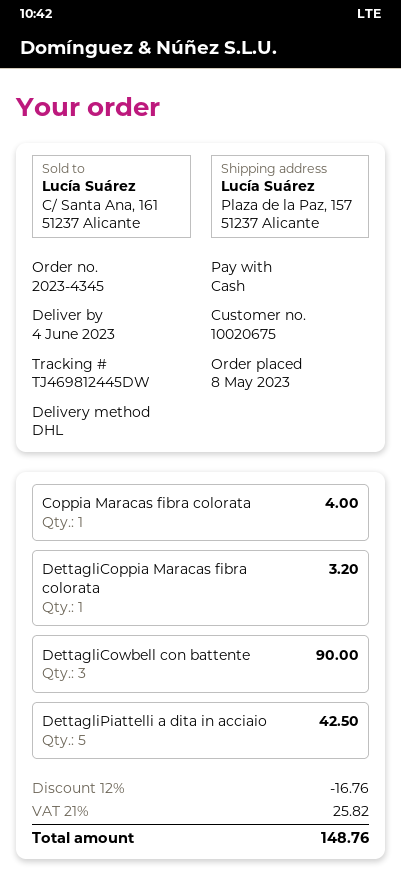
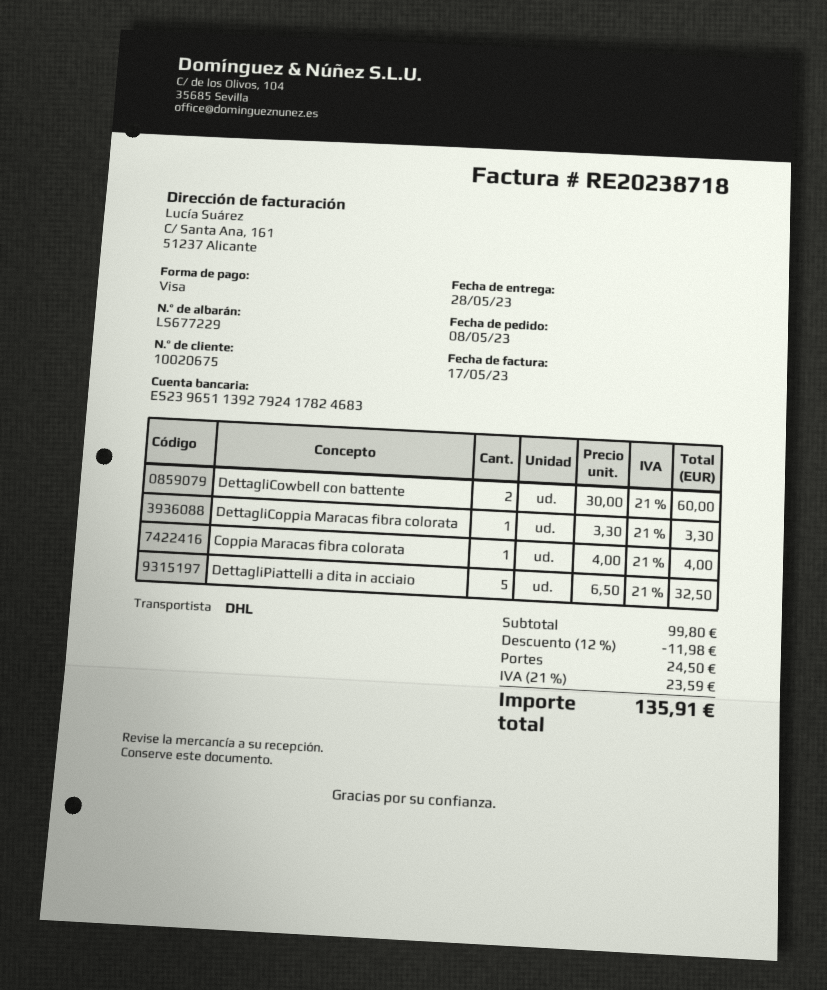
delivery date: 2023-06-04 -> 2023-05-28
payment method: cash -> Visa
DettagliCoppia Maracas fibra colorata: 1 for 3.20 -> 1 for 3.30
DettagliCowbell con battente: 3 for 90.00 -> 2 for 60.00
DettagliPiattelli a dita in acciaio: 5 for 42.50 -> 5 for 32.50
discount: 12% = 16.76 -> 12% = 11.98
shipping: none -> 24.50
tax: 21% = 25.82 -> 21% = 23.59
total: 148.76 -> 135.91

